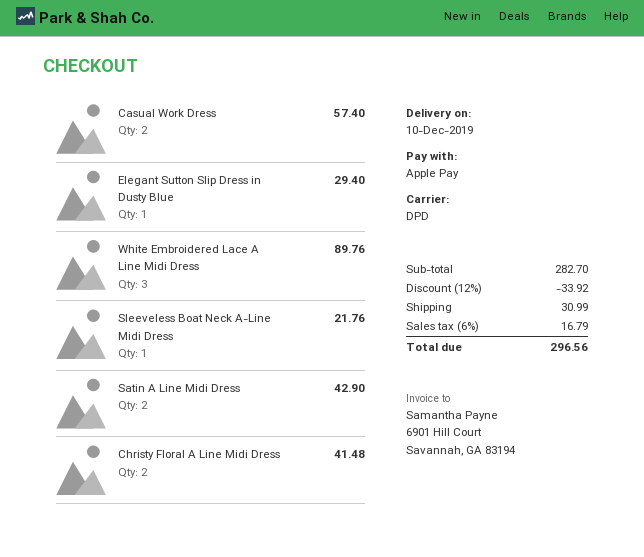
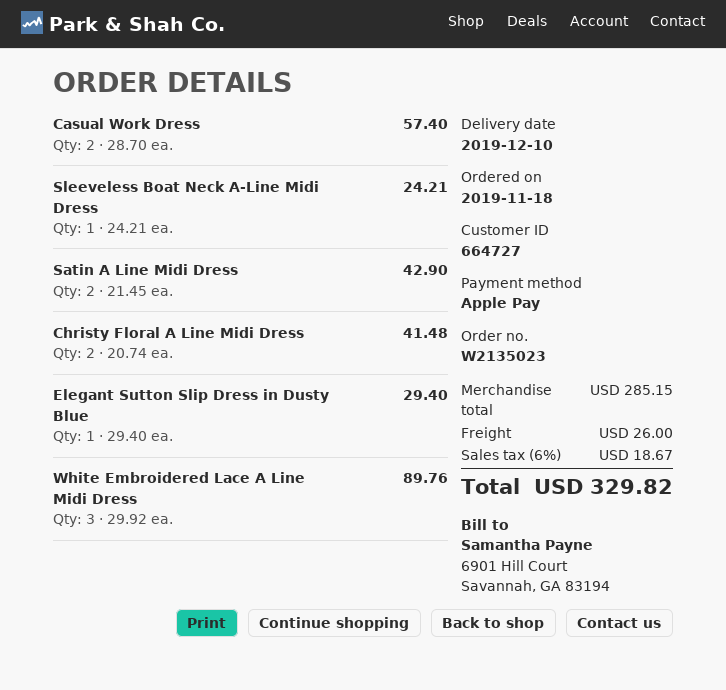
Sleeveless Boat Neck A-Line Midi Dress: 1 for 21.76 -> 1 for 24.21
subtotal: 282.70 -> 285.15
discount: 12% = 33.92 -> none
shipping: 30.99 -> 26.00
tax: 6% = 16.79 -> 6% = 18.67
total: 296.56 -> 329.82

